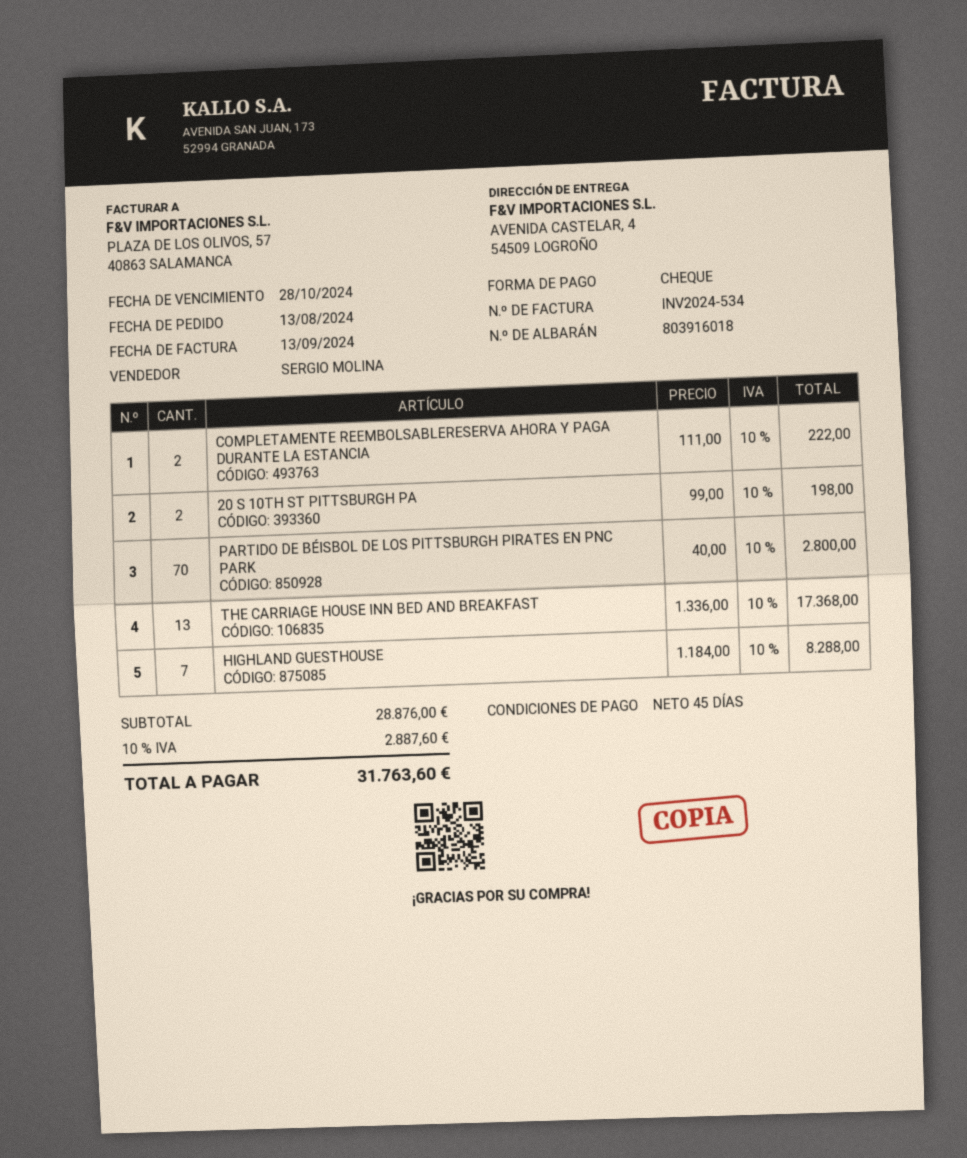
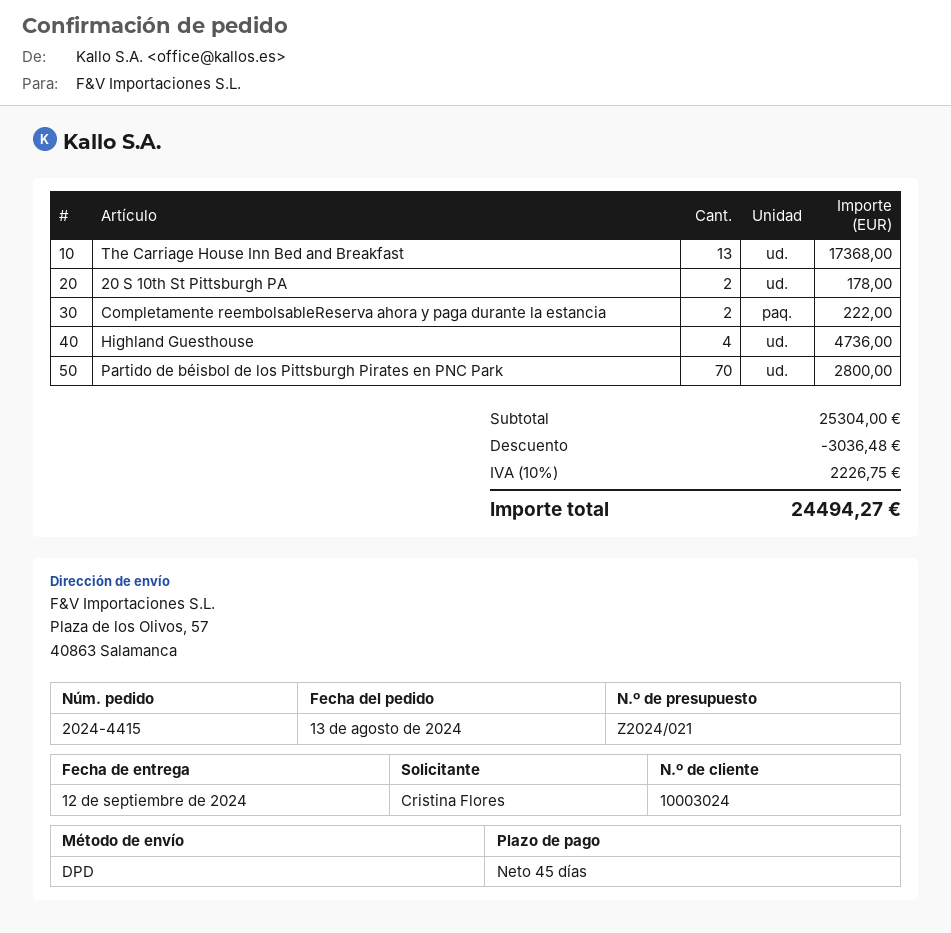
ship to: AVENIDA CASTELAR, 4, 54509 LOGROÑO -> Plaza de los Olivos, 57, 40863 Salamanca
20 S 10TH ST PITTSBURGH PA: 2 for 198.00 -> 2 for 178.00
HIGHLAND GUESTHOUSE: 7 for 8288.00 -> 4 for 4736.00
subtotal: 28876.00 -> 25304.00
discount: none -> 3036.48
tax: 10% = 2887.60 -> 10% = 2226.75
total: 31763.60 -> 24494.27

